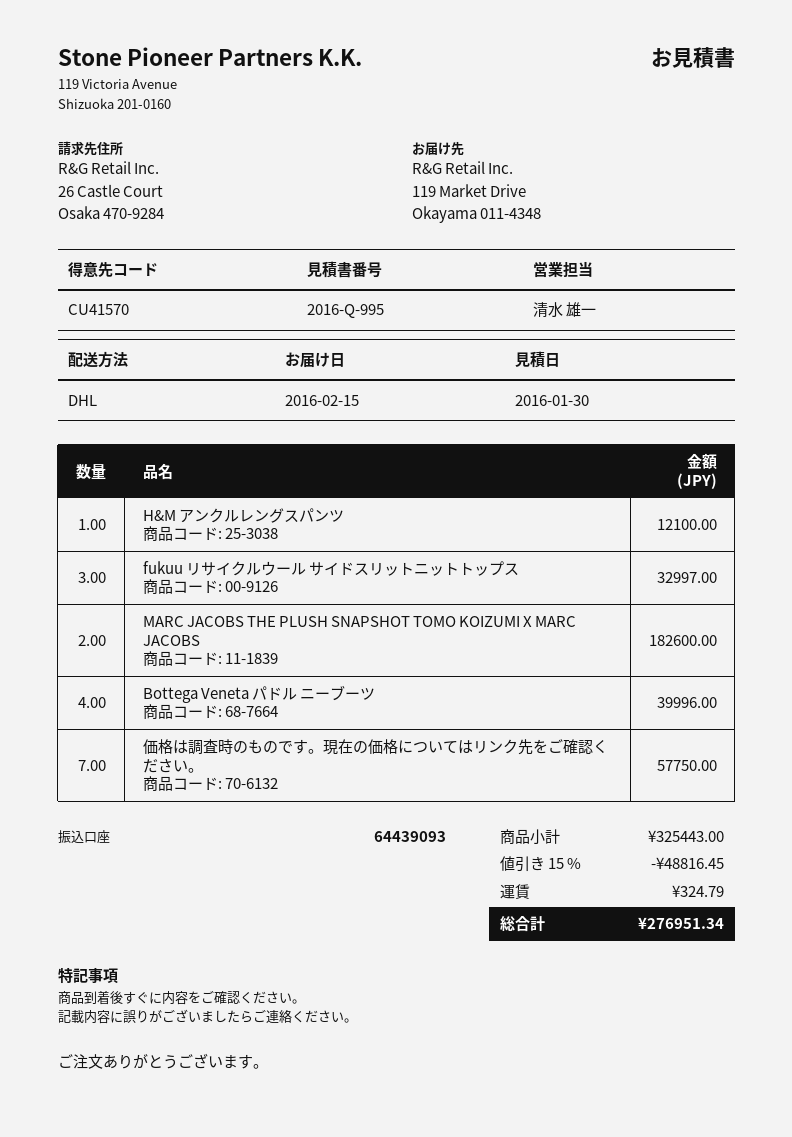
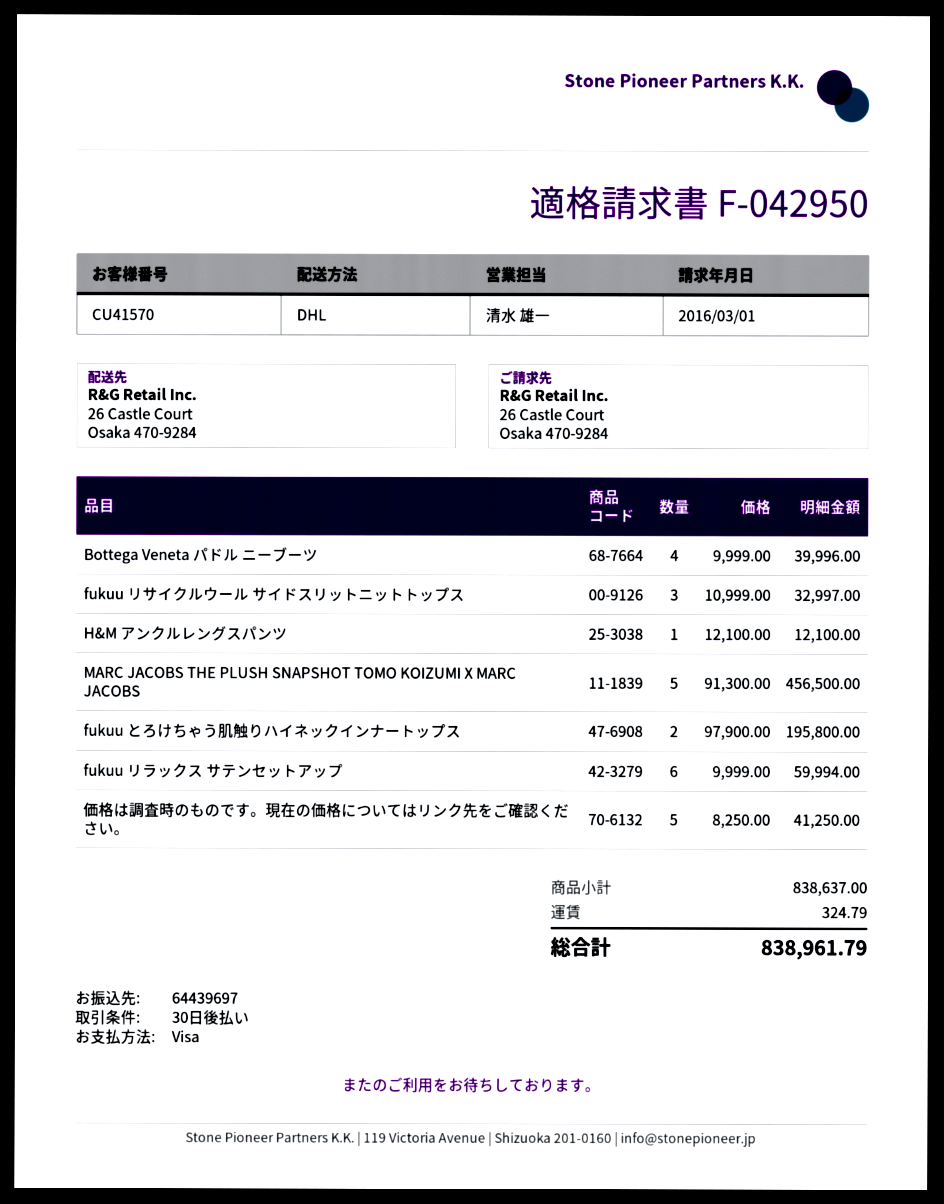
bank account: 64439093 -> 64439697
ship to: 119 Market Drive, Okayama 011-4348 -> 26 Castle Court, Osaka 470-9284
MARC JACOBS THE PLUSH SNAPSHOT TOMO KOIZUMI X MARC JACOBS: 2 for 182600.00 -> 5 for 456500.00
価格は調査時のものです。現在の価格についてはリンク先をご確認ください。: 7 for 57750.00 -> 5 for 41250.00
fukuu とろけちゃう肌触りハイネックインナートップス: none -> 2 for 195800.00
fukuu リラックス サテンセットアップ: none -> 6 for 59994.00
subtotal: 325443.00 -> 838637.00
discount: 15% = 48816.45 -> none
total: 276951.34 -> 838961.79

